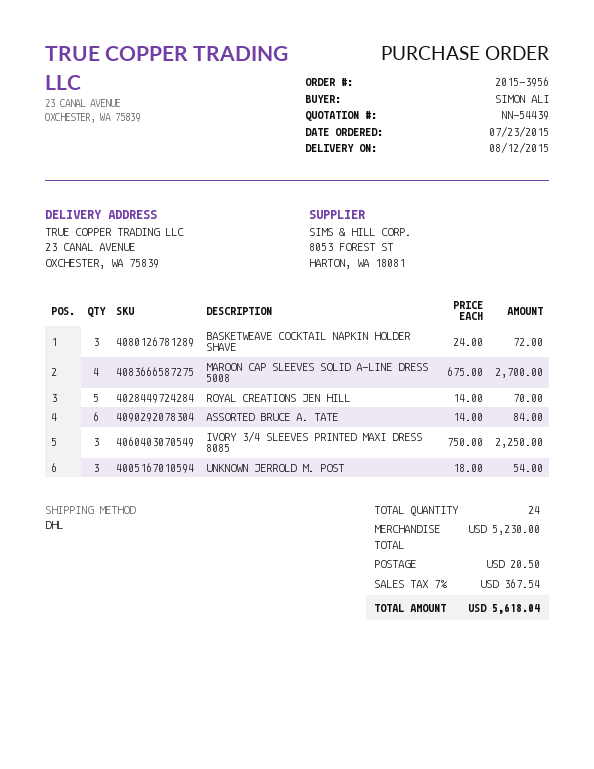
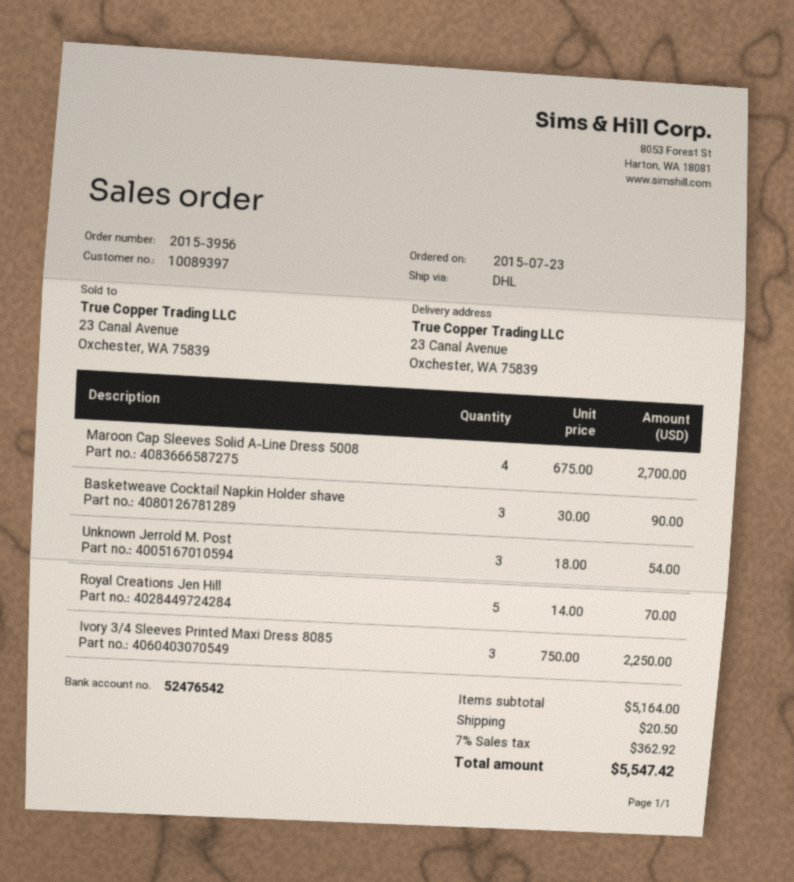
BASKETWEAVE COCKTAIL NAPKIN HOLDER SHAVE: 3 x 24.00 = 72.00 -> 3 x 30.00 = 90.00
ASSORTED BRUCE A. TATE: 6 x 14.00 = 84.00 -> none
subtotal: 5230.00 -> 5164.00
tax: 7% = 367.54 -> 7% = 362.92
total: 5618.04 -> 5547.42

